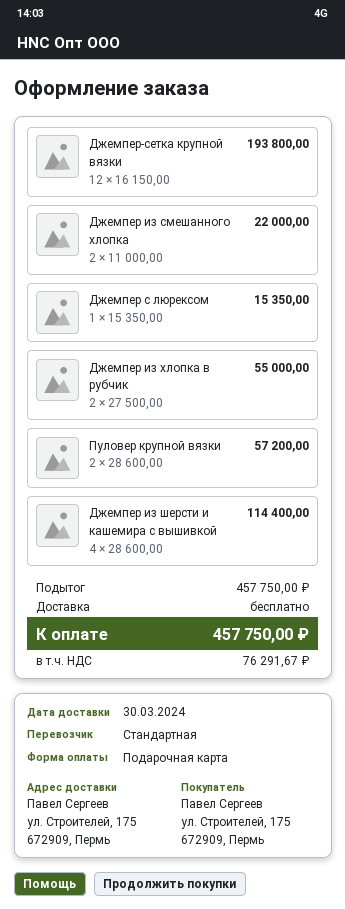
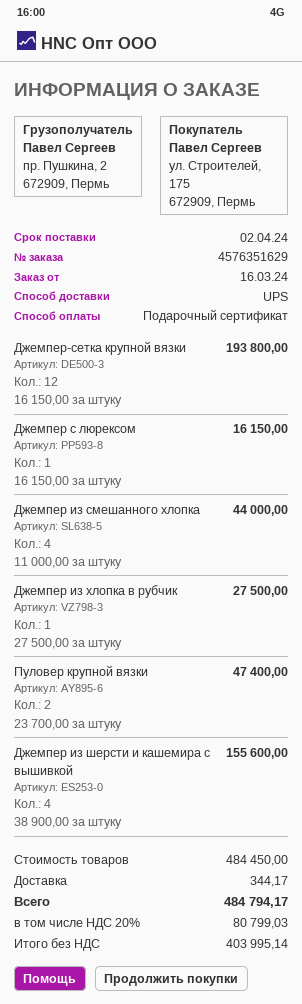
delivery date: 2024-03-30 -> 2024-04-02
shipping method: standard -> UPS
ship to: ул. Строителей, 175, 672909, Пермь -> пр. Пушкина, 2, 672909, Пермь
Джемпер из смешанного хлопка: 2 x 11000.00 = 22000.00 -> 4 x 11000.00 = 44000.00
Джемпер с люрексом: 1 x 15350.00 = 15350.00 -> 1 x 16150.00 = 16150.00
Джемпер из хлопка в рубчик: 2 x 27500.00 = 55000.00 -> 1 x 27500.00 = 27500.00
Пуловер крупной вязки: 2 x 28600.00 = 57200.00 -> 2 x 23700.00 = 47400.00
Джемпер из шерсти и кашемира с вышивкой: 4 x 28600.00 = 114400.00 -> 4 x 38900.00 = 155600.00
subtotal: 457750.00 -> 484450.00
shipping: 0.00 -> 344.17
tax: 76291.67 -> 80799.03
total: 457750.00 -> 484794.17

